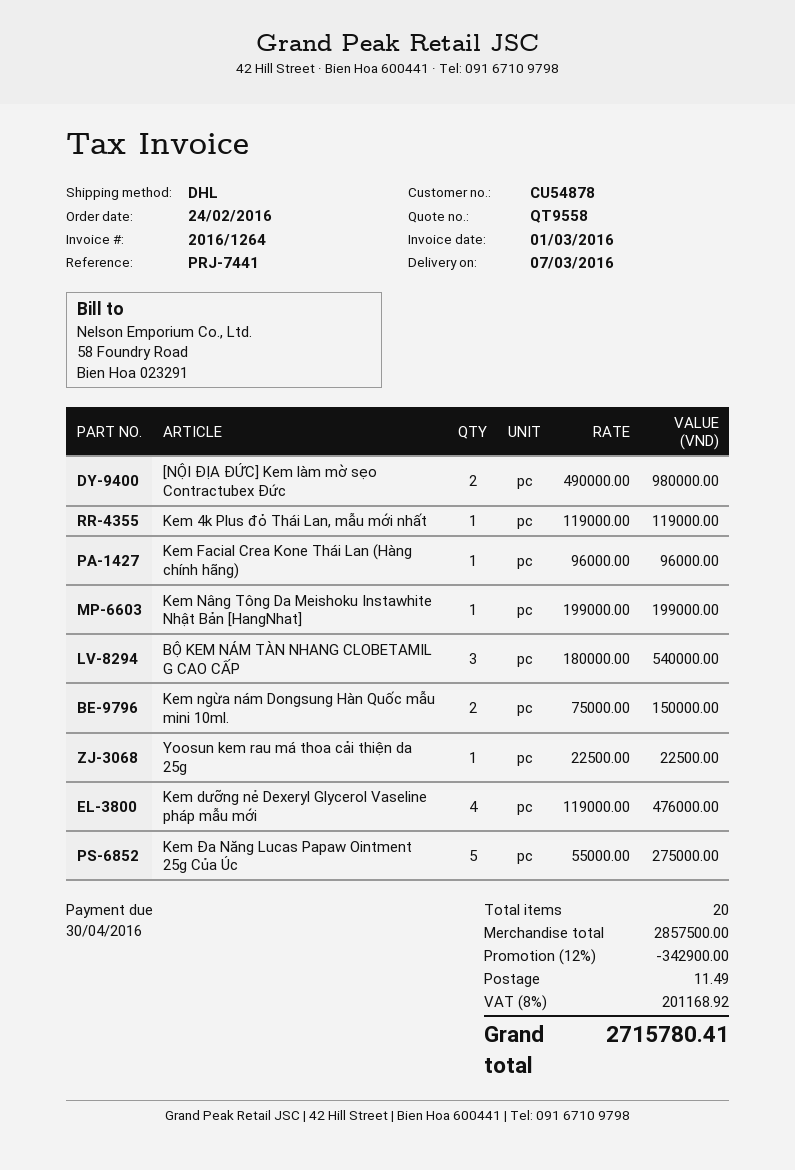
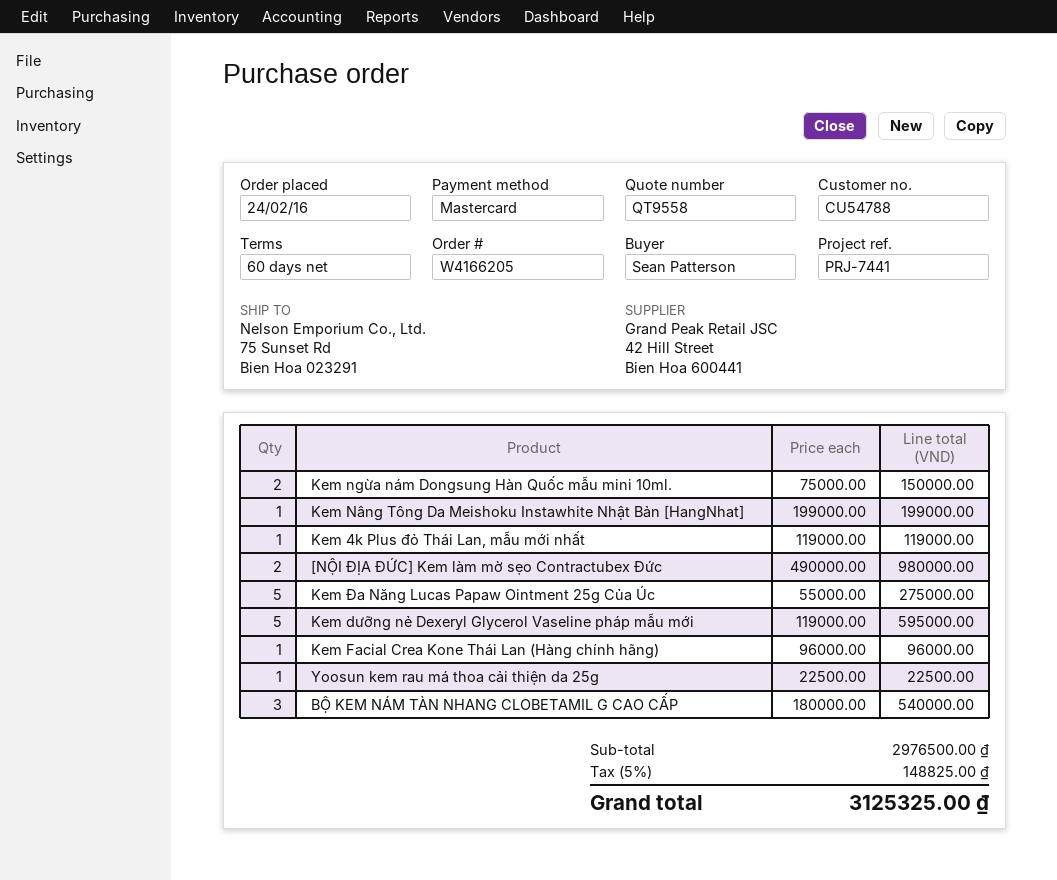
customer number: CU54878 -> CU54788
Kem dưỡng nẻ Dexeryl Glycerol Vaseline pháp mẫu mới: 4 x 119000.00 = 476000.00 -> 5 x 119000.00 = 595000.00
subtotal: 2857500.00 -> 2976500.00
discount: 12% = 342900.00 -> none
shipping: 11.49 -> none
tax: 8% = 201168.92 -> 5% = 148825.00
total: 2715780.41 -> 3125325.00

